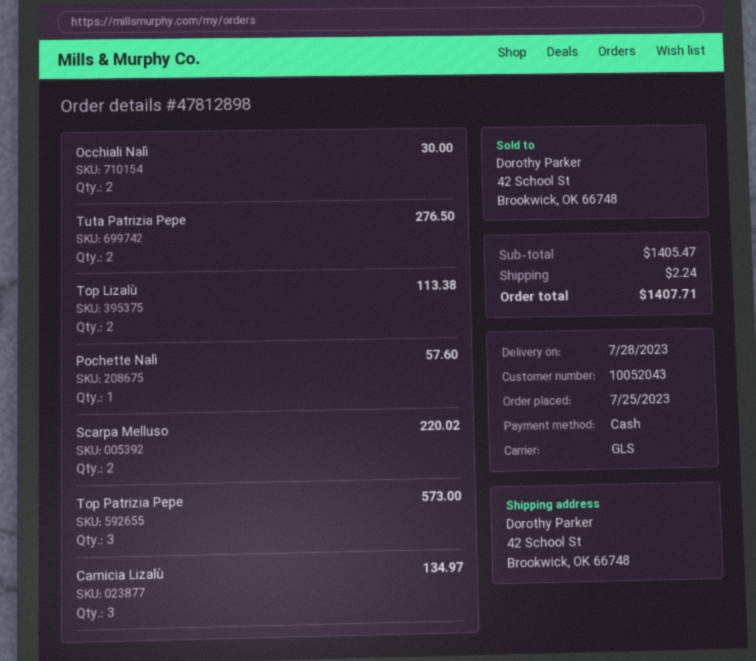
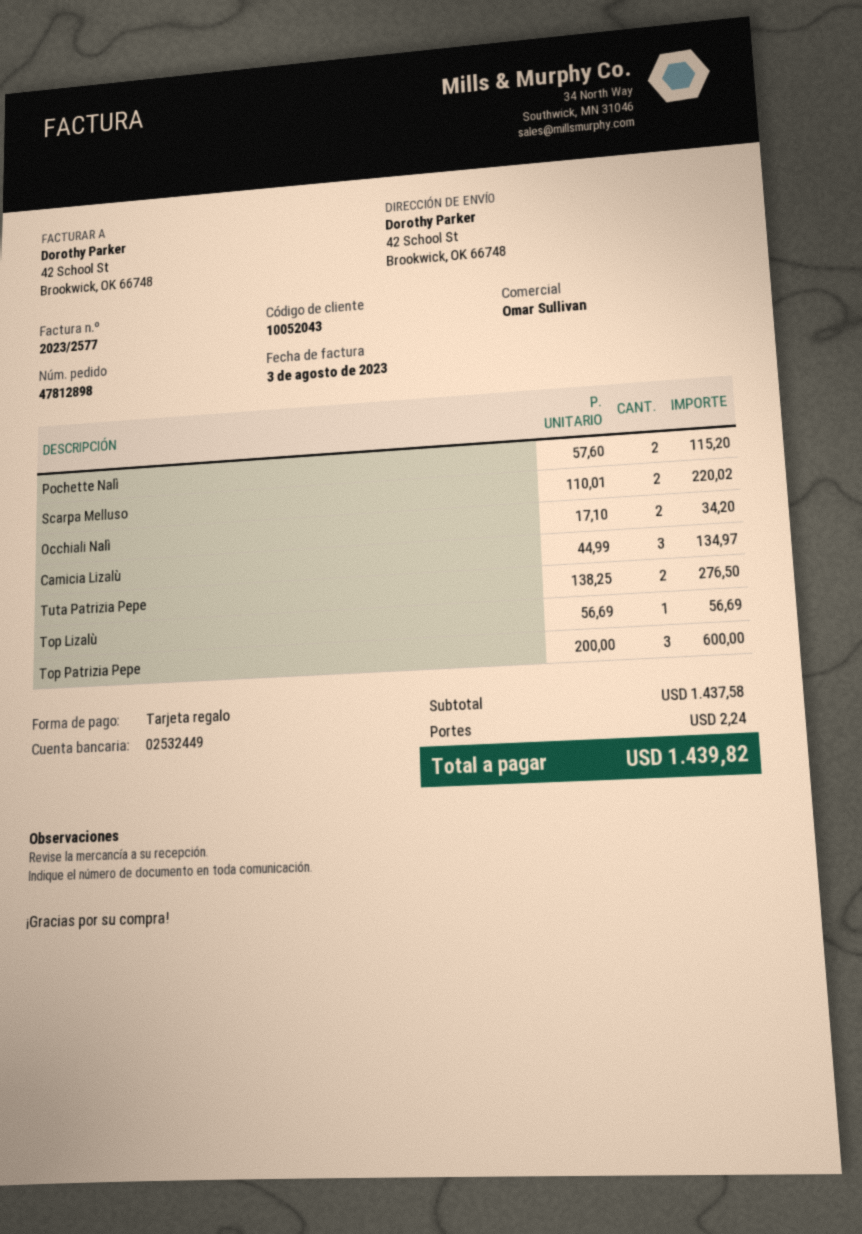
payment method: cash -> gift card
Occhiali Nalì: 2 for 30.00 -> 2 for 34.20
Top Lizalù: 2 for 113.38 -> 1 for 56.69
Pochette Nalì: 1 for 57.60 -> 2 for 115.20
Top Patrizia Pepe: 3 for 573.00 -> 3 for 600.00
subtotal: 1405.47 -> 1437.58
total: 1407.71 -> 1439.82

